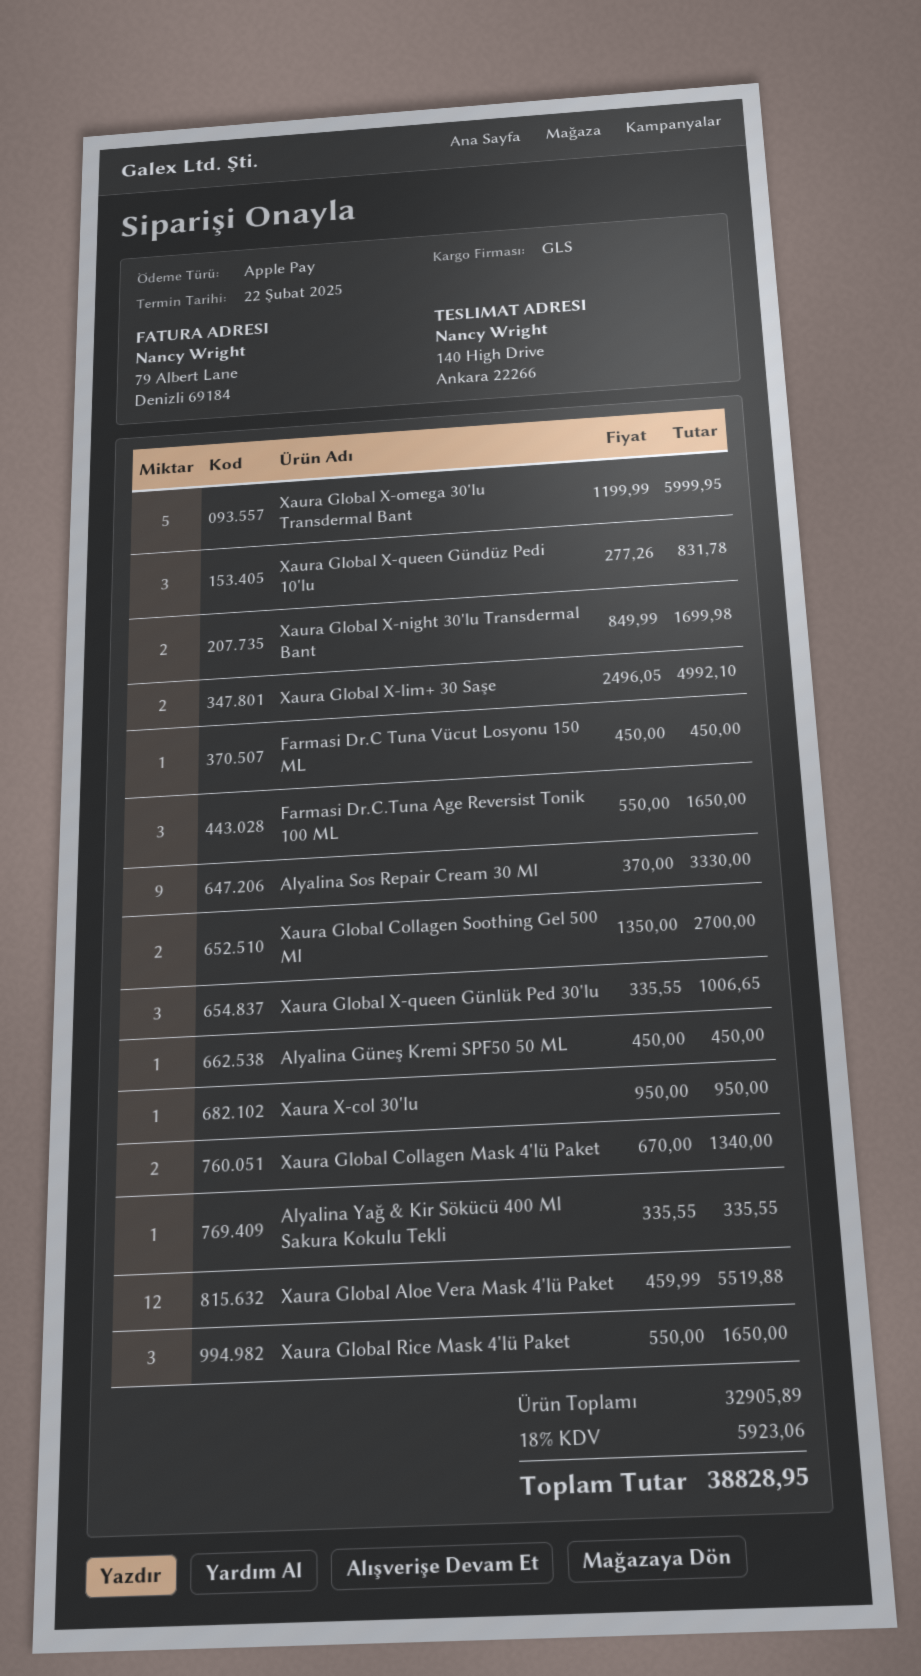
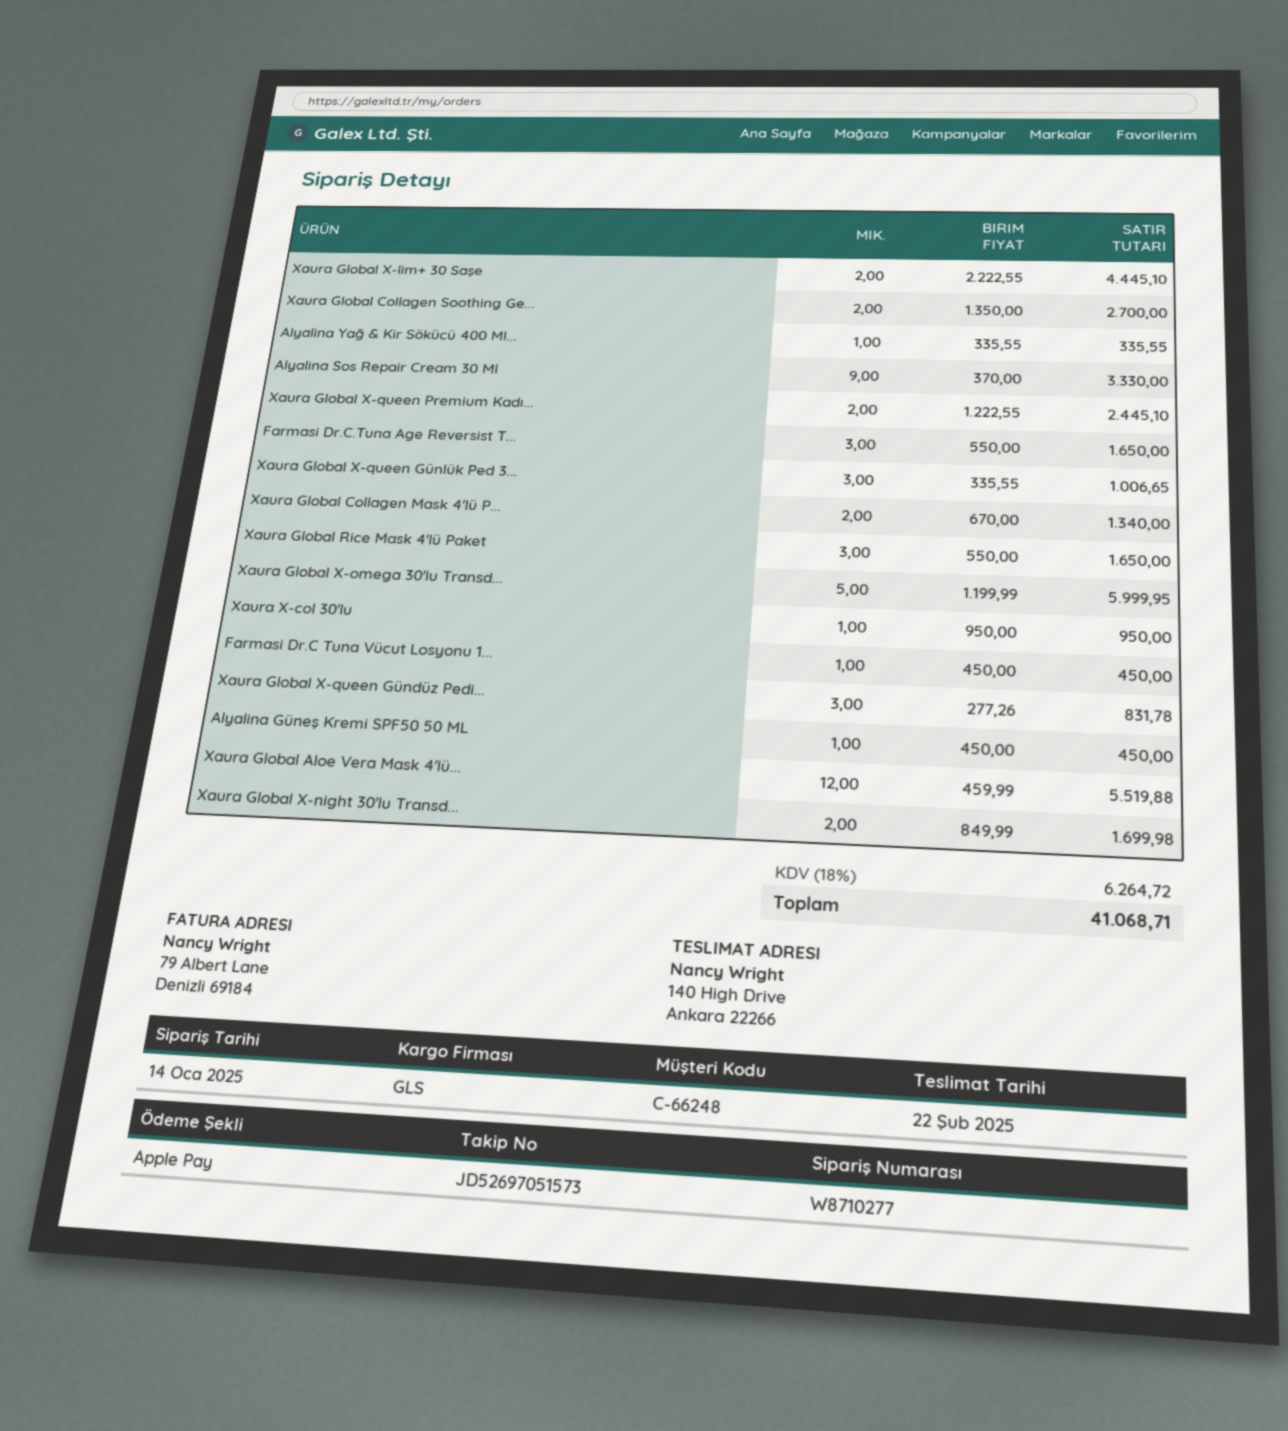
Xaura Global X-lim+ 30 Saşe: 2 x 2496.05 = 4992.10 -> 2 x 2222.55 = 4445.10
Xaura Global X-queen Premium Kadı...: none -> 2 x 1222.55 = 2445.10
tax: 18% = 5923.06 -> 18% = 6264.72
total: 38828.95 -> 41068.71

